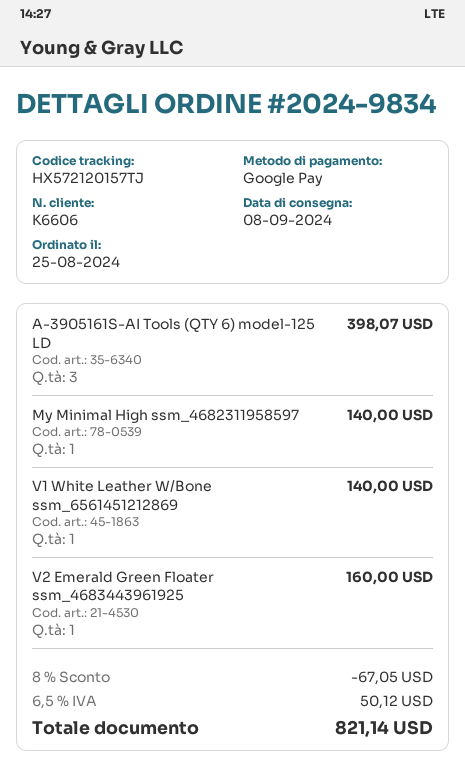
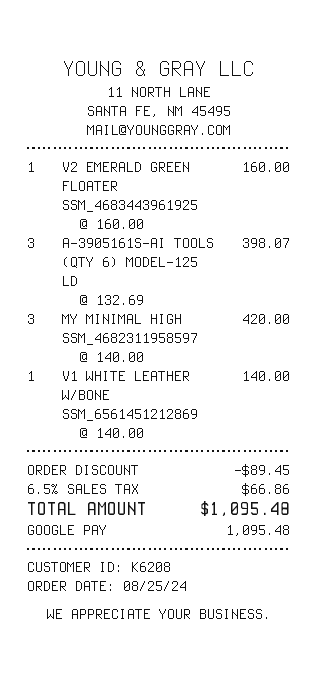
customer number: K6606 -> K6208
My Minimal High ssm_4682311958597: 1 for 140.00 -> 3 for 420.00
discount: 67.05 -> 89.45
tax: 6.5% = 50.12 -> 6.5% = 66.86
total: 821.14 -> 1095.48

